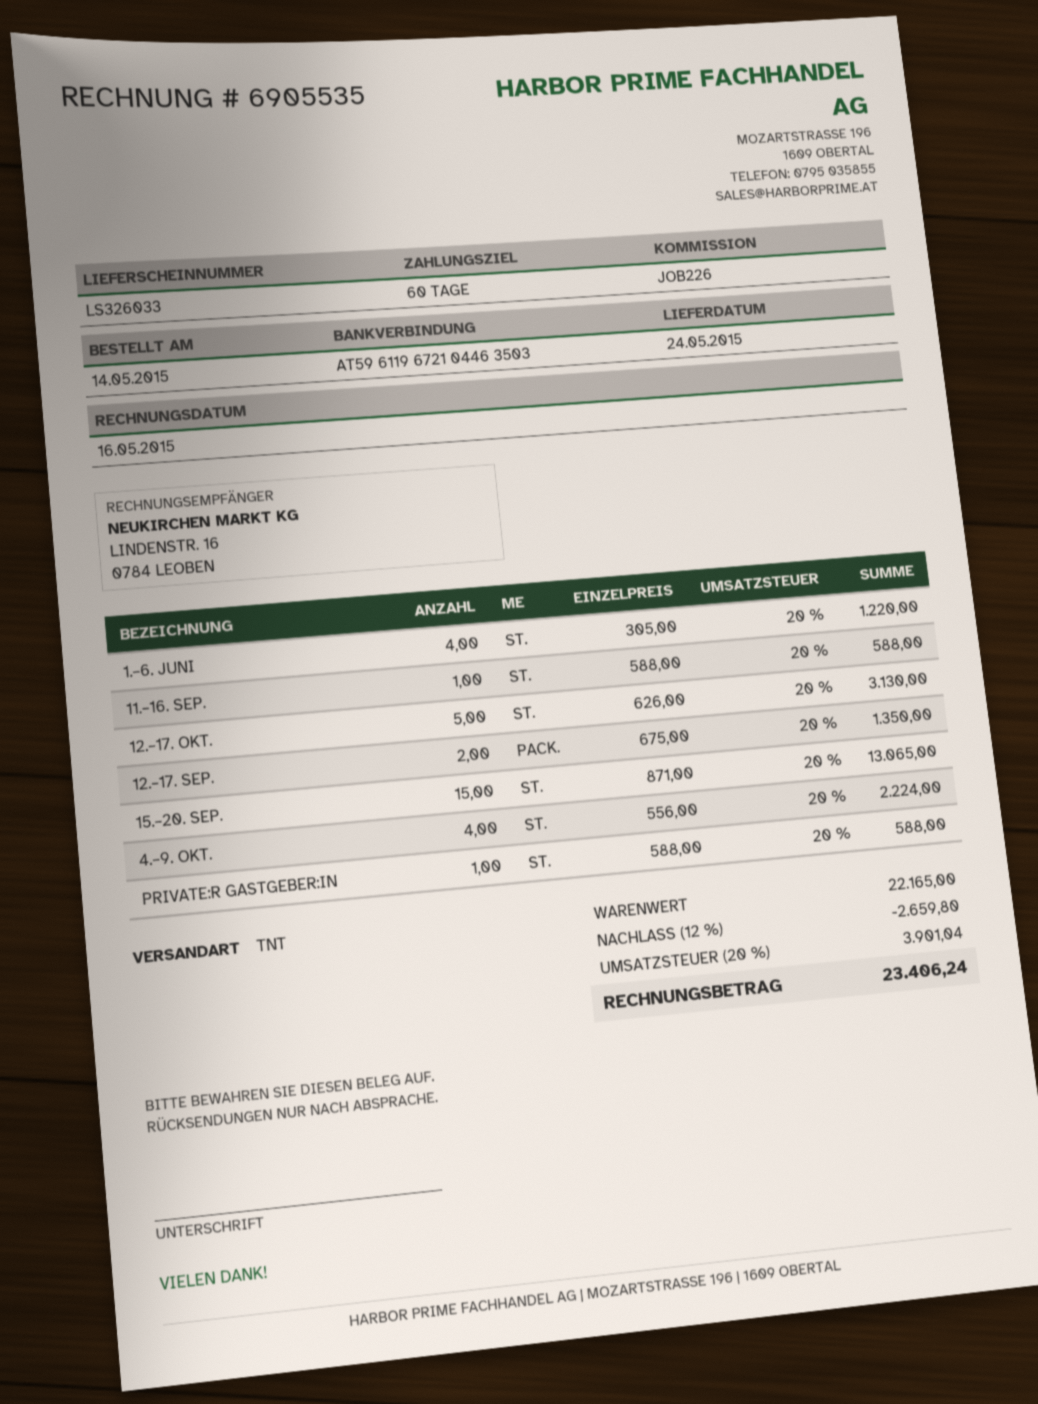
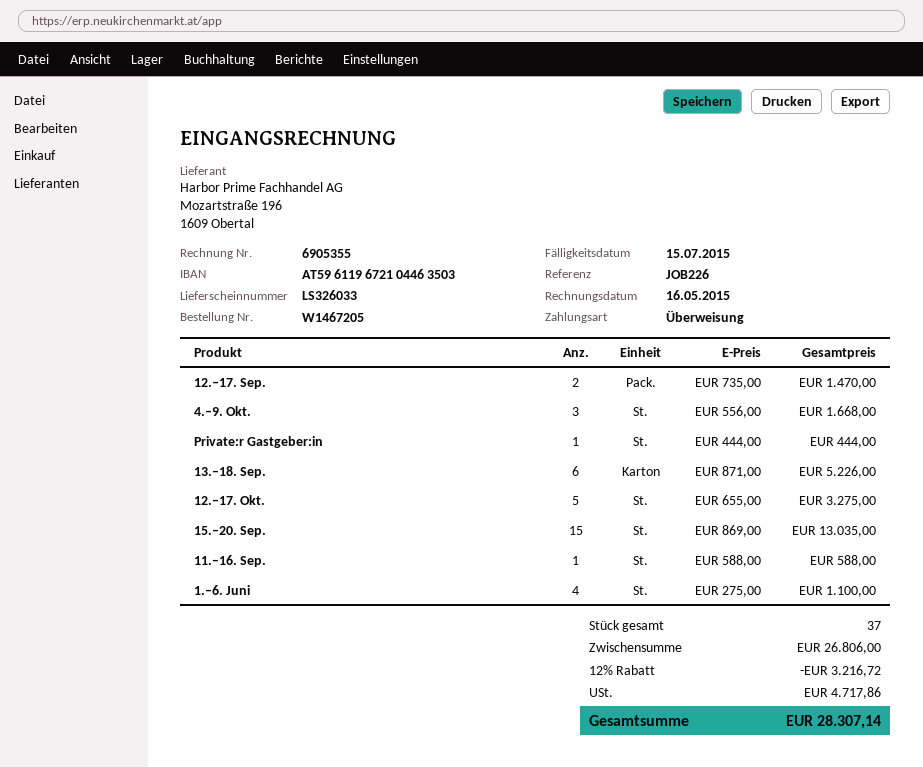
invoice number: 6905535 -> 6905355
1.–6. JUNI: 4 x 305.00 = 1220.00 -> 4 x 275.00 = 1100.00
12.–17. OKT.: 5 x 626.00 = 3130.00 -> 5 x 655.00 = 3275.00
12.–17. SEP.: 2 x 675.00 = 1350.00 -> 2 x 735.00 = 1470.00
15.–20. SEP.: 15 x 871.00 = 13065.00 -> 15 x 869.00 = 13035.00
4.–9. OKT.: 4 x 556.00 = 2224.00 -> 3 x 556.00 = 1668.00
PRIVATE:R GASTGEBER:IN: 1 x 588.00 = 588.00 -> 1 x 444.00 = 444.00
13.–18. Sep.: none -> 6 x 871.00 = 5226.00
subtotal: 22165.00 -> 26806.00
discount: 12% = 2659.80 -> 12% = 3216.72
tax: 3901.04 -> 4717.86
total: 23406.24 -> 28307.14

